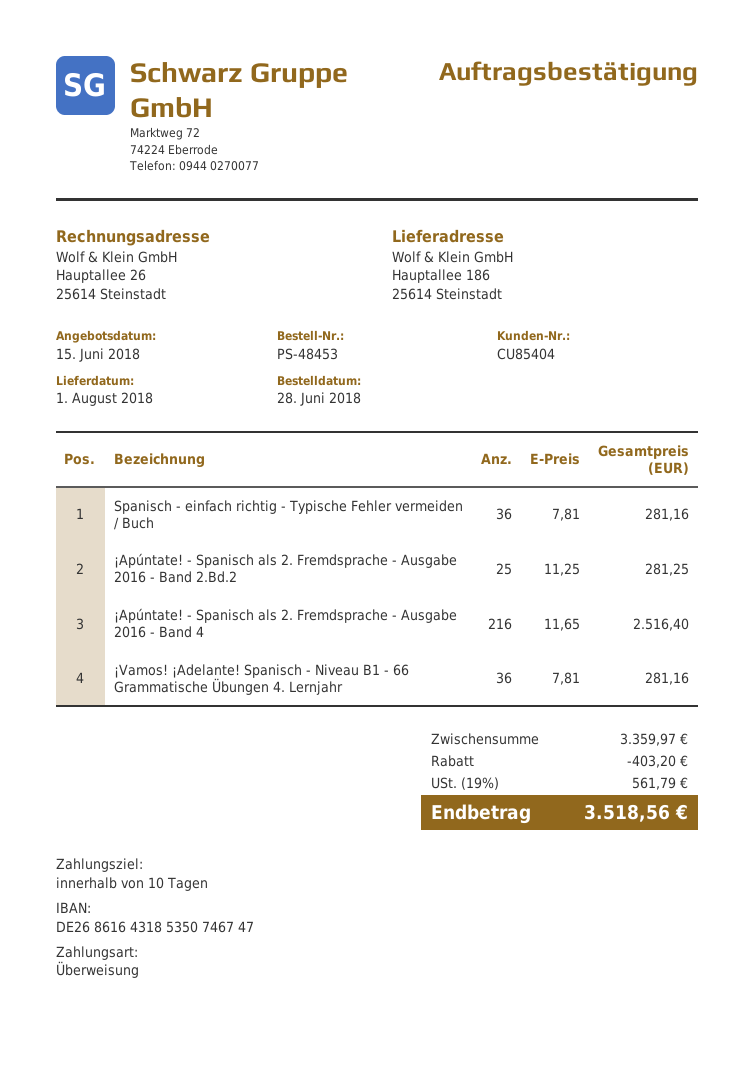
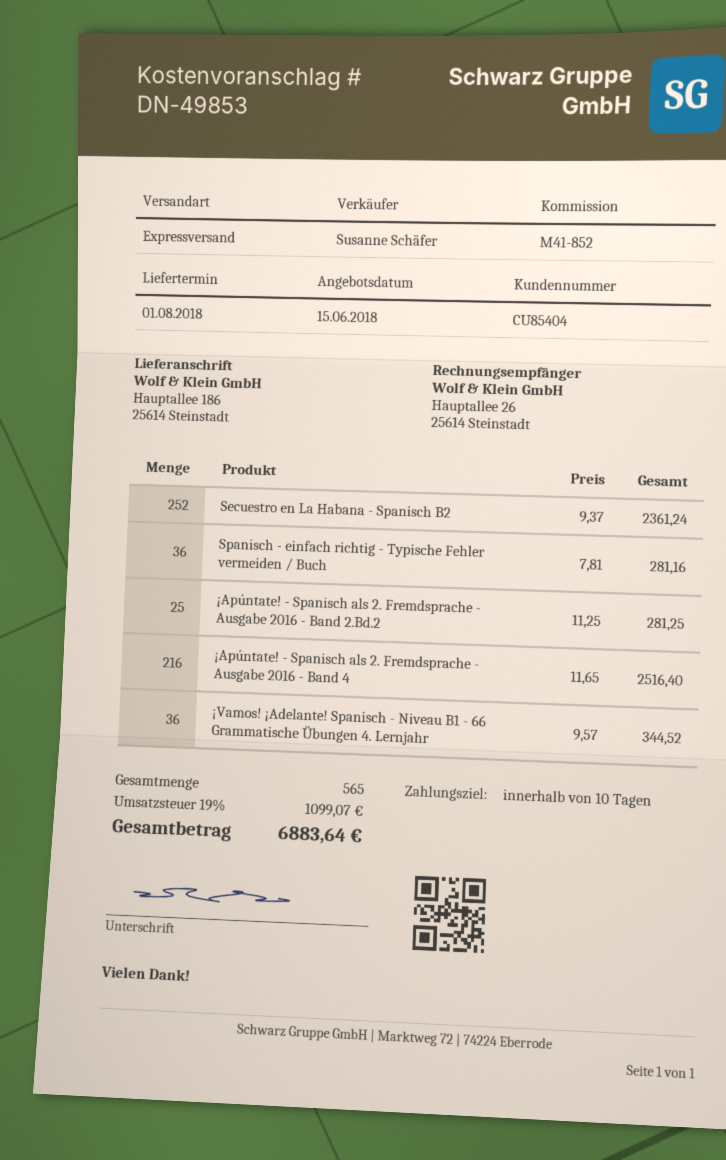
¡Vamos! ¡Adelante! Spanisch - Niveau B1 - 66 Grammatische Übungen 4. Lernjahr: 36 x 7.81 = 281.16 -> 36 x 9.57 = 344.52
Secuestro en La Habana - Spanisch B2: none -> 252 x 9.37 = 2361.24
discount: 403.20 -> none
tax: 19% = 561.79 -> 19% = 1099.07
total: 3518.56 -> 6883.64

